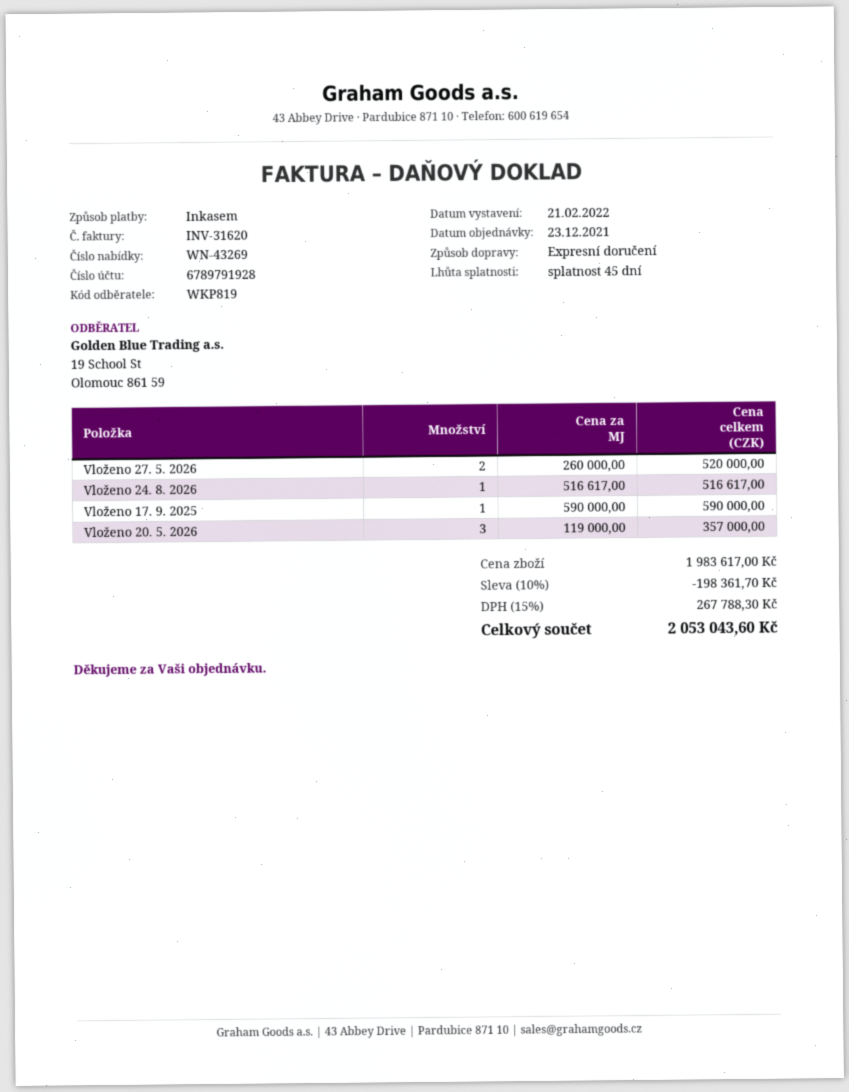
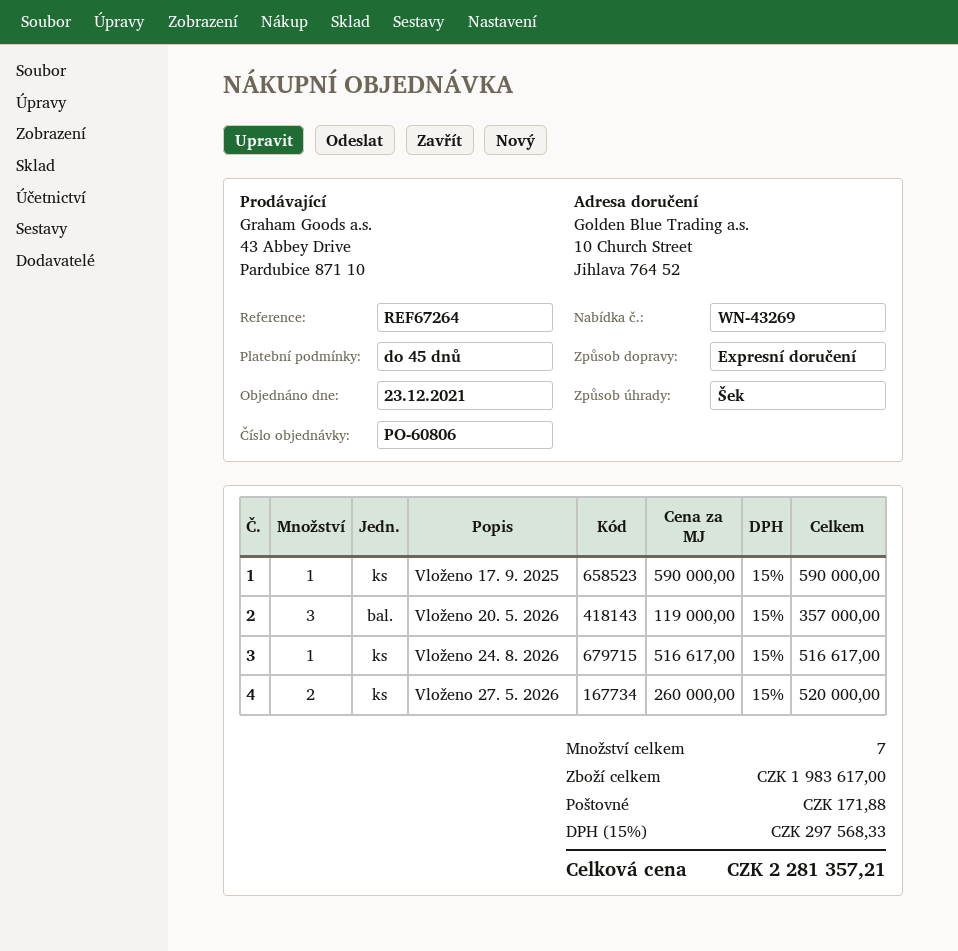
payment method: direct debit -> cheque
discount: 10% = 198361.70 -> none
shipping: none -> 171.88
tax: 15% = 267788.30 -> 15% = 297568.33
total: 2053043.60 -> 2281357.21

